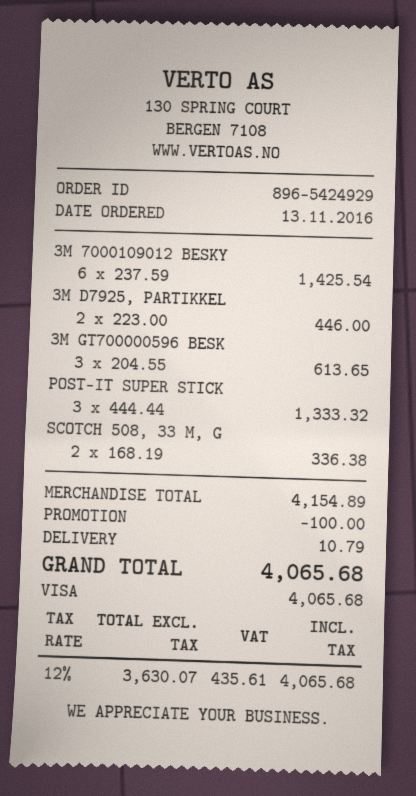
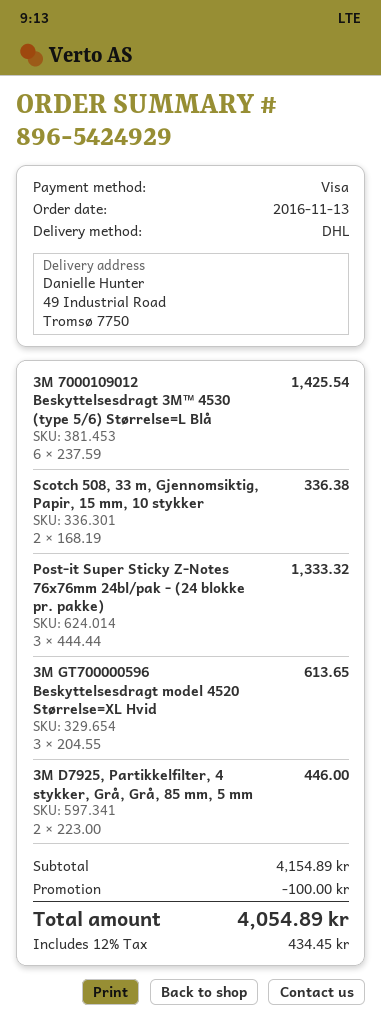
shipping: 10.79 -> none
tax: 12% = 435.61 -> 12% = 434.45
total: 4065.68 -> 4054.89

